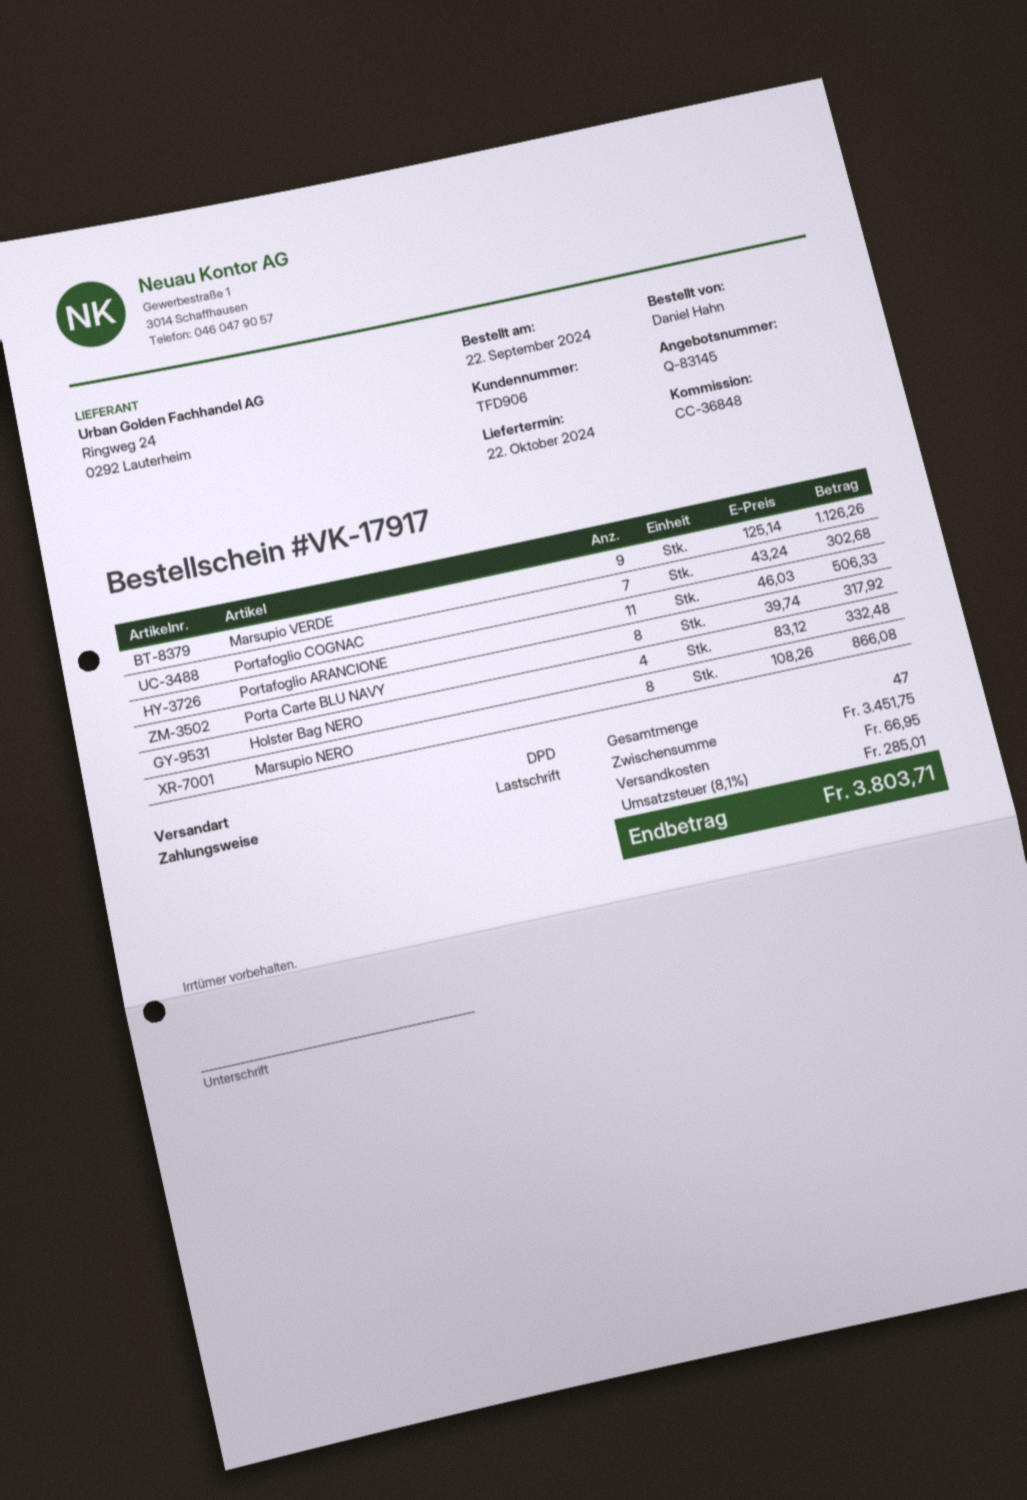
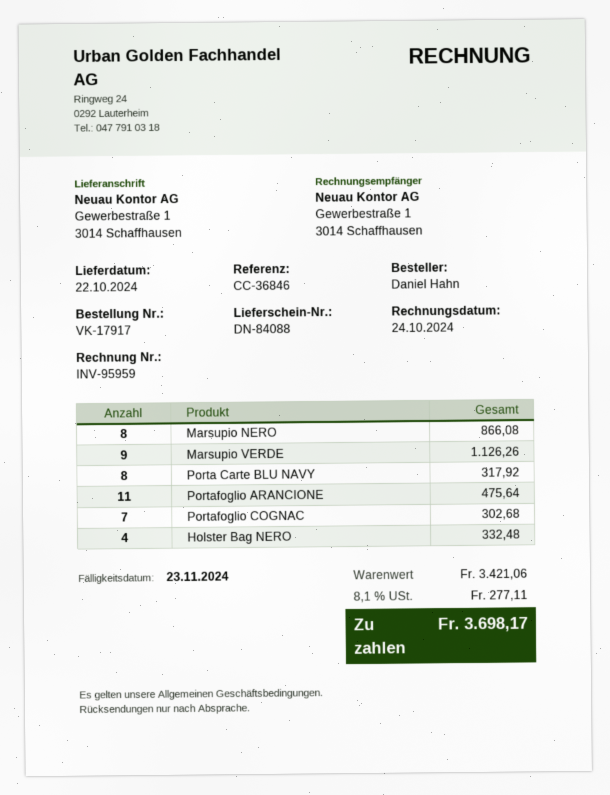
reference: CC-36848 -> CC-36846
Portafoglio ARANCIONE: 11 for 506.33 -> 11 for 475.64
subtotal: 3451.75 -> 3421.06
shipping: 66.95 -> none
tax: 8.1% = 285.01 -> 8.1% = 277.11
total: 3803.71 -> 3698.17

